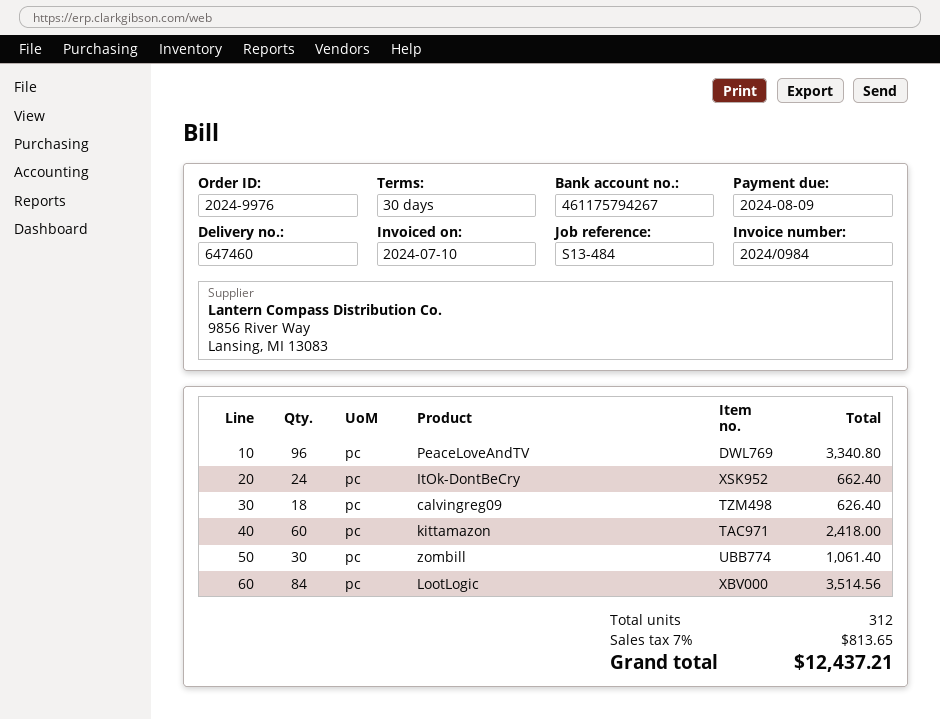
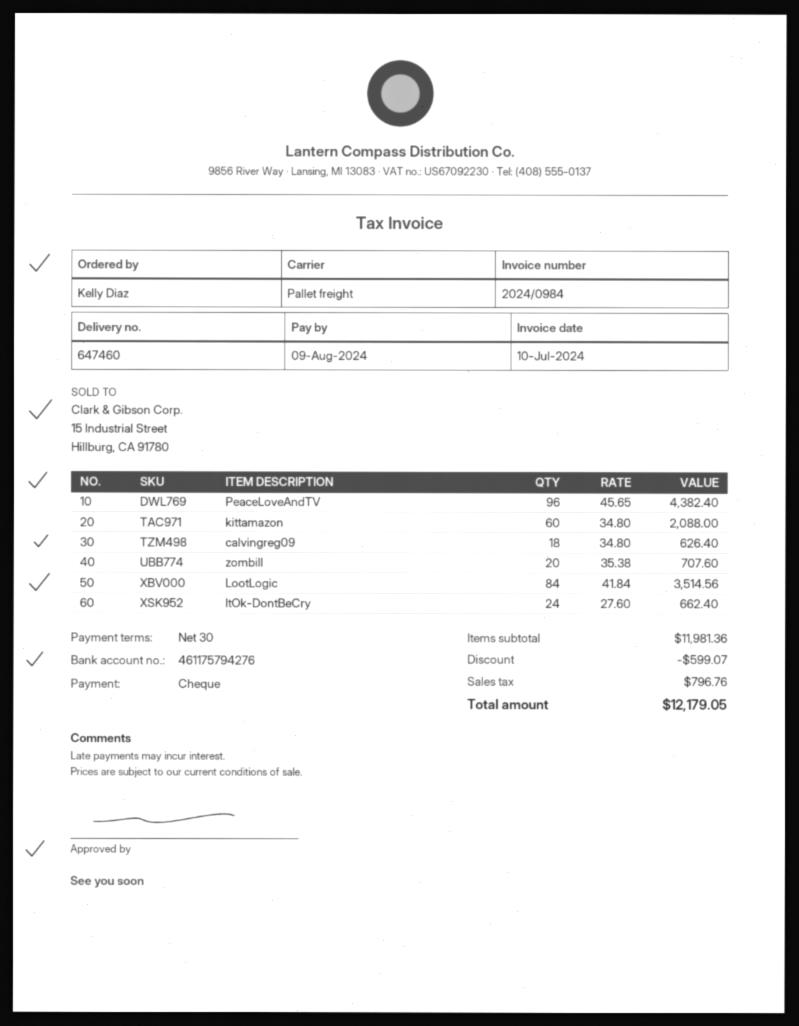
bank account: 461175794267 -> 461175794276
PeaceLoveAndTV: 96 for 3340.80 -> 96 for 4382.40
kittamazon: 60 for 2418.00 -> 60 for 2088.00
zombill: 30 for 1061.40 -> 20 for 707.60
discount: none -> 599.07
tax: 813.65 -> 796.76
total: 12437.21 -> 12179.05

